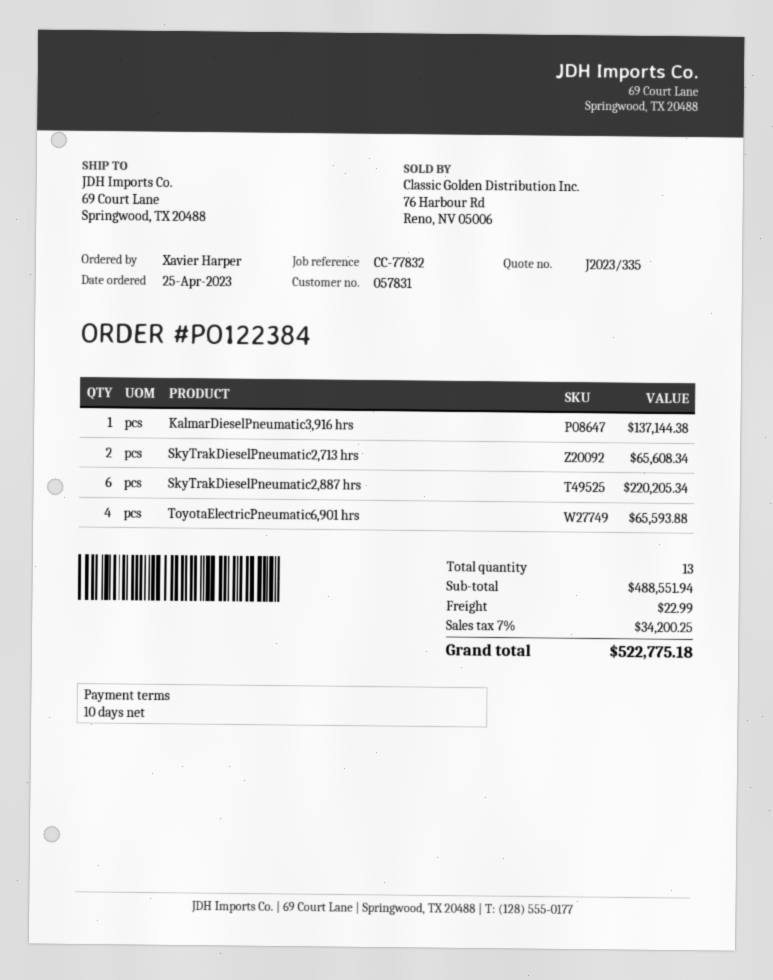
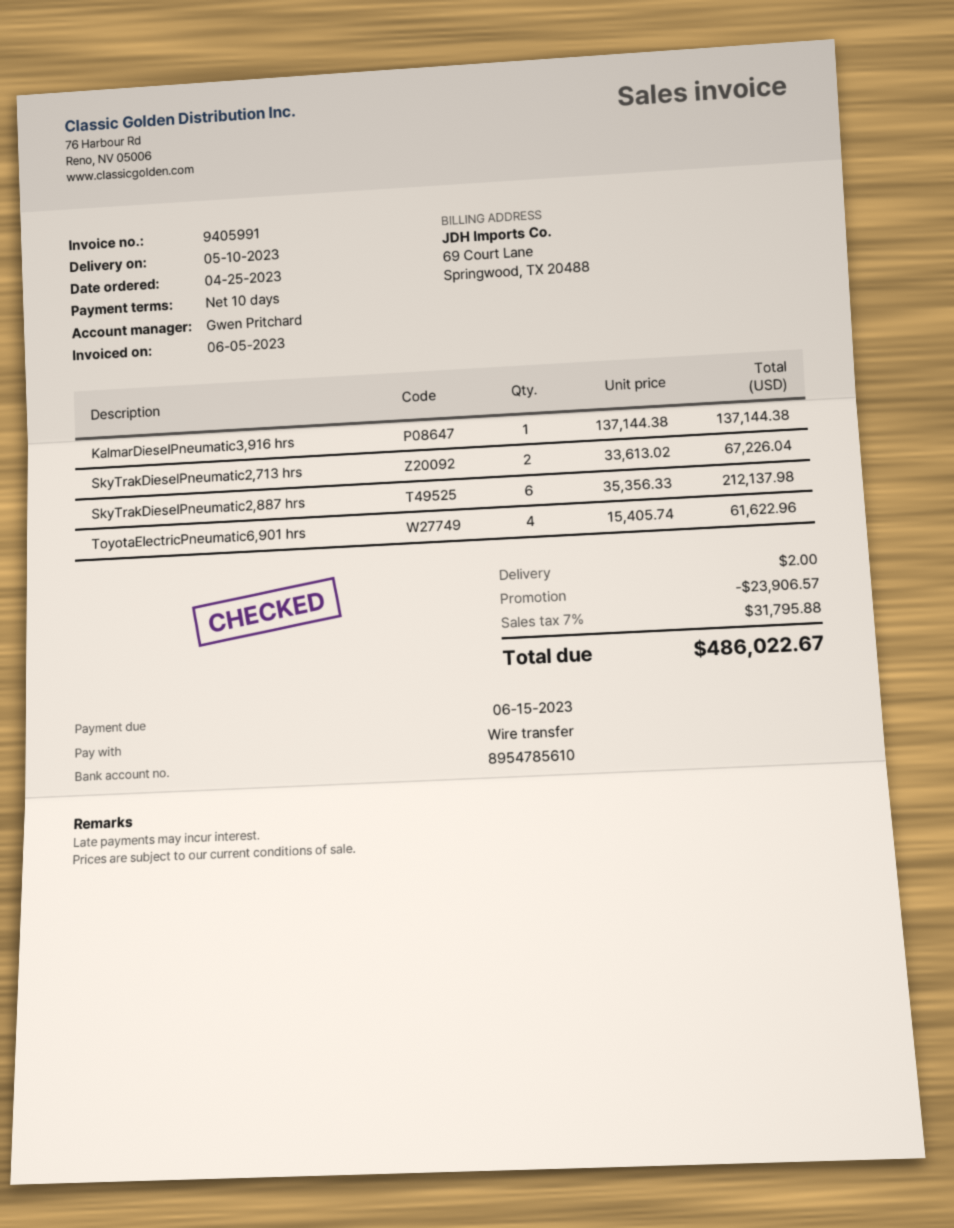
SkyTrakDieselPneumatic2,713 hrs: 2 for 65608.34 -> 2 for 67226.04
SkyTrakDieselPneumatic2,887 hrs: 6 for 220205.34 -> 6 for 212137.98
ToyotaElectricPneumatic6,901 hrs: 4 for 65593.88 -> 4 for 61622.96
discount: none -> 23906.57
shipping: 22.99 -> 2.00
tax: 7% = 34200.25 -> 7% = 31795.88
total: 522775.18 -> 486022.67

